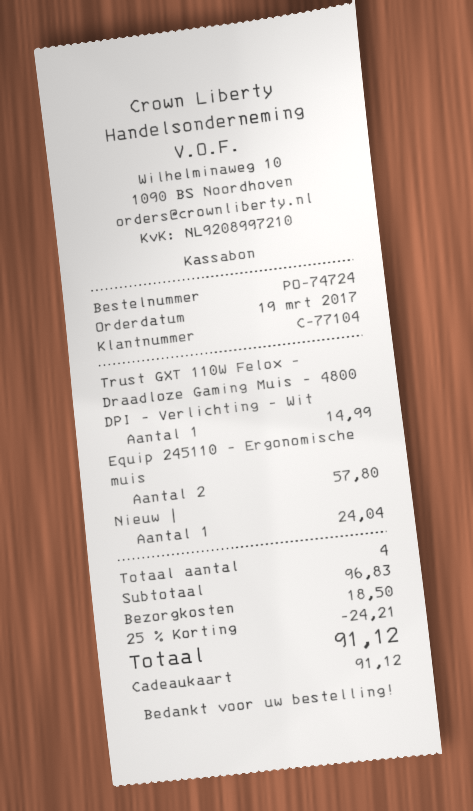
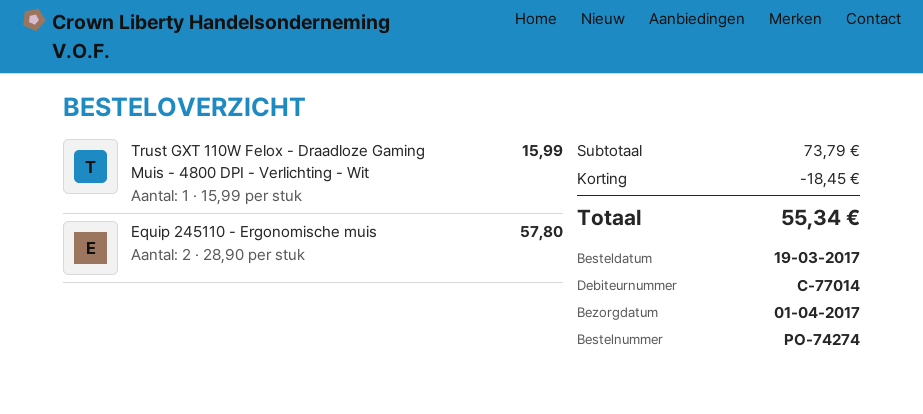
order number: PO-74724 -> PO-74274
customer number: C-77104 -> C-77014
Trust GXT 110W Felox - Draadloze Gaming Muis - 4800 DPI - Verlichting - Wit: 1 for 14.99 -> 1 for 15.99
Nieuw |: 1 for 24.04 -> none
subtotal: 96.83 -> 73.79
discount: 24.21 -> 18.45
shipping: 18.50 -> none
total: 91.12 -> 55.34

